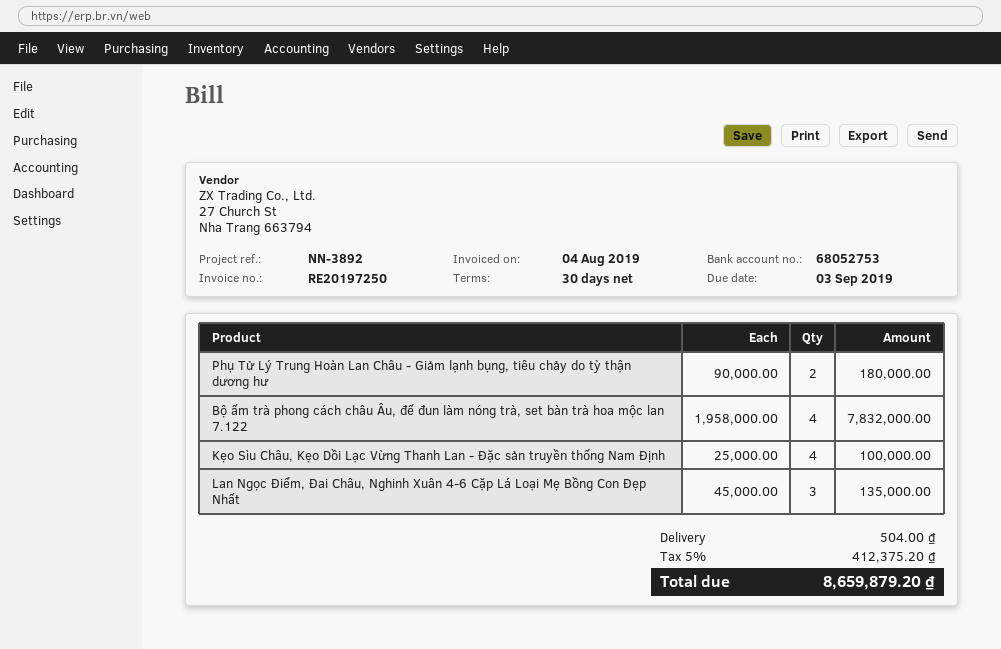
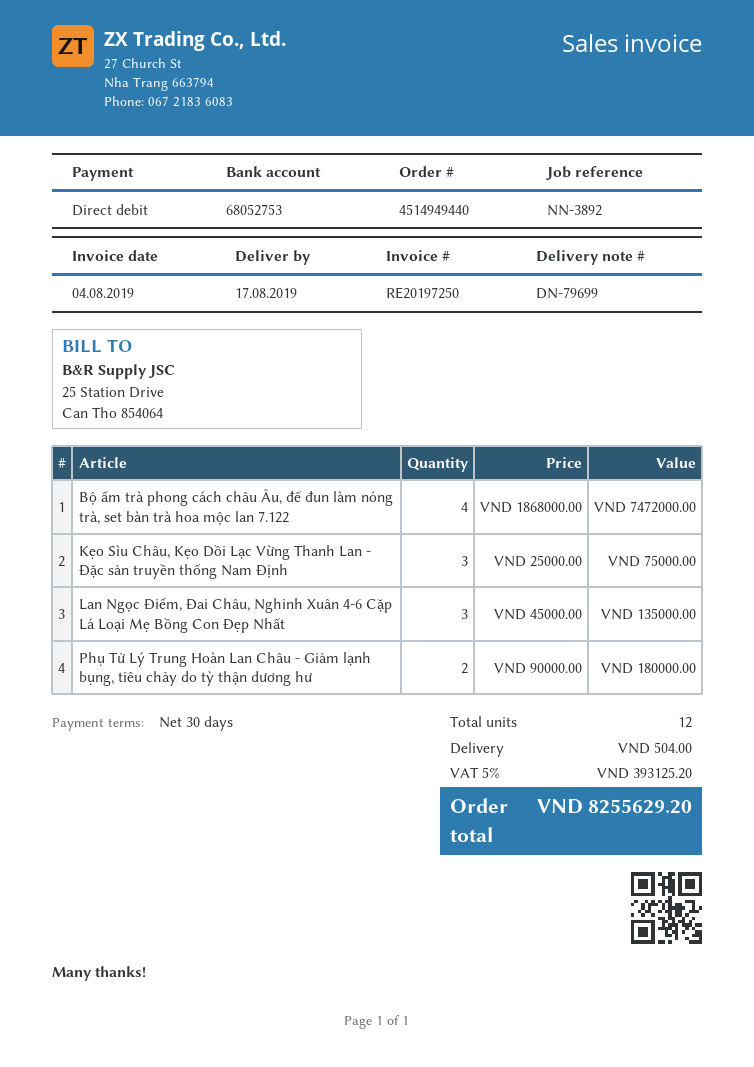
Bộ ấm trà phong cách châu Âu, đế đun làm nóng trà, set bàn trà hoa mộc lan 7.122: 4 x 1958000.00 = 7832000.00 -> 4 x 1868000.00 = 7472000.00
Kẹo Sìu Châu, Kẹo Dồi Lạc Vừng Thanh Lan - Đặc sản truyền thống Nam Định: 4 x 25000.00 = 100000.00 -> 3 x 25000.00 = 75000.00
tax: 5% = 412375.20 -> 5% = 393125.20
total: 8659879.20 -> 8255629.20

